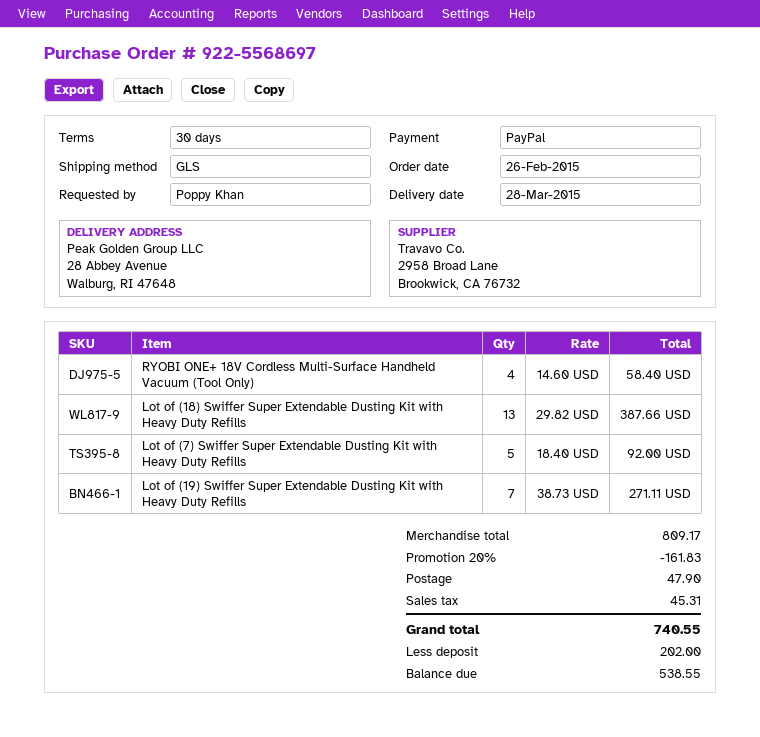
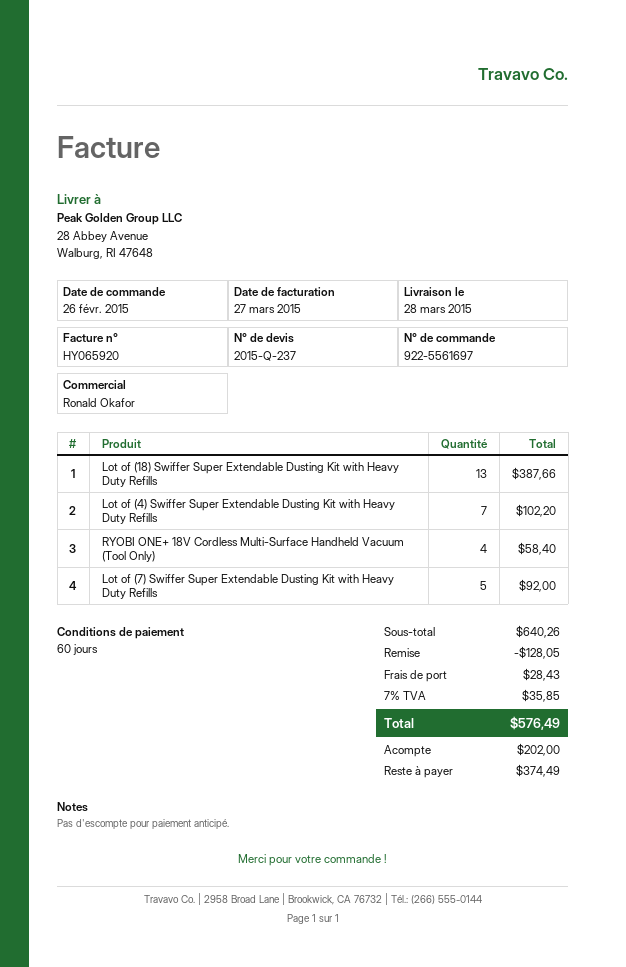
order number: 922-5568697 -> 922-5561697
payment terms: 30 days -> 60 days
Lot of (19) Swiffer Super Extendable Dusting Kit with Heavy Duty Refills: 7 for 271.11 -> none
Lot of (4) Swiffer Super Extendable Dusting Kit with Heavy Duty Refills: none -> 7 for 102.20
subtotal: 809.17 -> 640.26
discount: 161.83 -> 128.05
shipping: 47.90 -> 28.43
tax: 45.31 -> 35.85
total: 740.55 -> 576.49
balance: 538.55 -> 374.49

